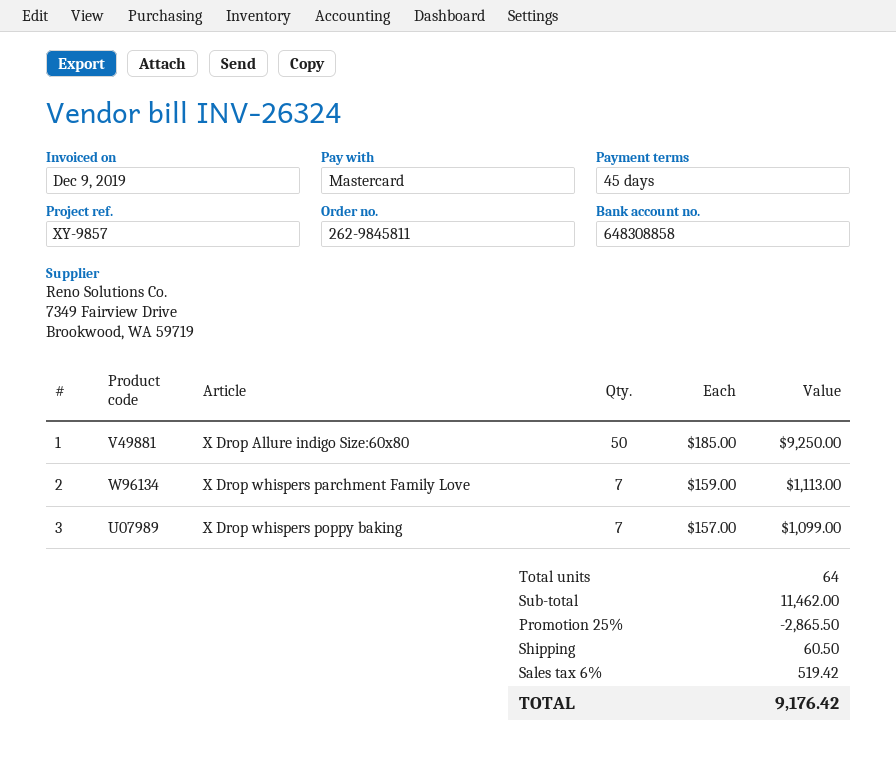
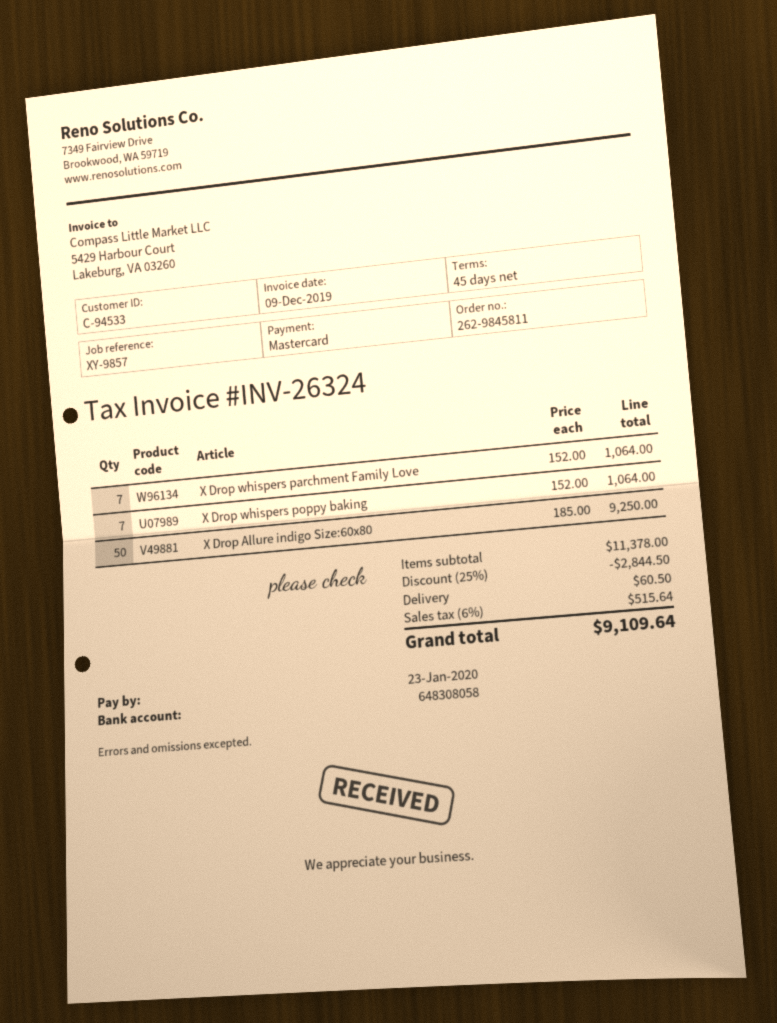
bank account: 648308858 -> 648308058
X Drop whispers parchment Family Love: 7 x 159.00 = 1113.00 -> 7 x 152.00 = 1064.00
X Drop whispers poppy baking: 7 x 157.00 = 1099.00 -> 7 x 152.00 = 1064.00
subtotal: 11462.00 -> 11378.00
discount: 25% = 2865.50 -> 25% = 2844.50
tax: 6% = 519.42 -> 6% = 515.64
total: 9176.42 -> 9109.64

